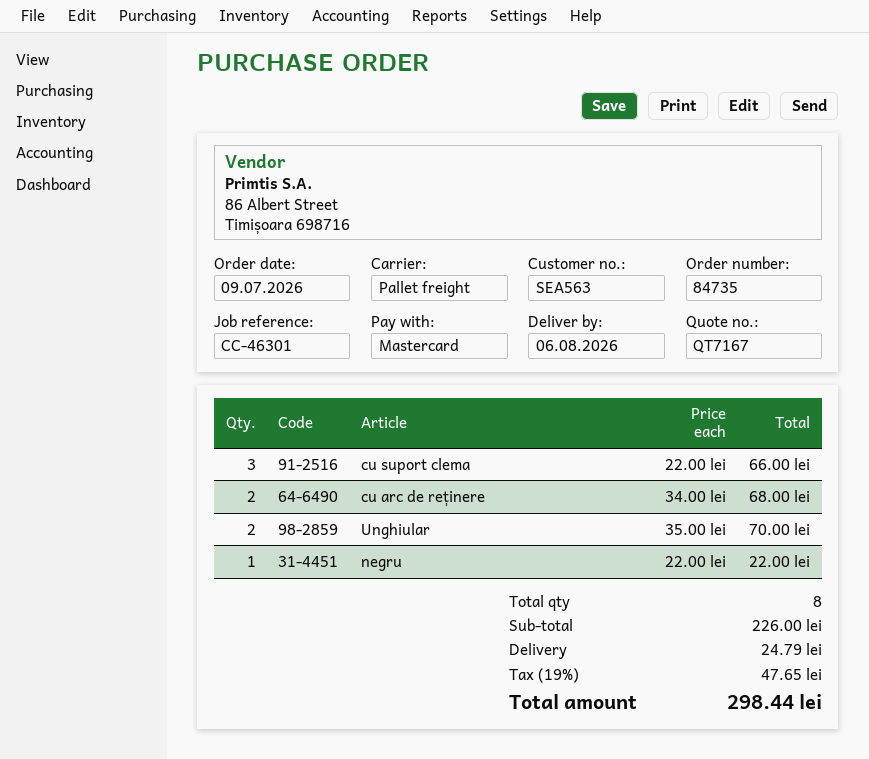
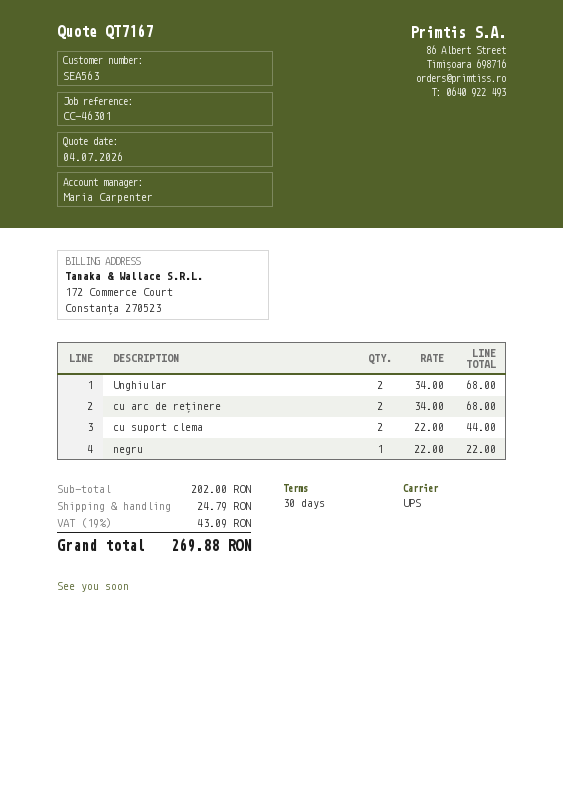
shipping method: pallet freight -> UPS
cu suport clema: 3 x 22.00 = 66.00 -> 2 x 22.00 = 44.00
Unghiular: 2 x 35.00 = 70.00 -> 2 x 34.00 = 68.00
subtotal: 226.00 -> 202.00
tax: 19% = 47.65 -> 19% = 43.09
total: 298.44 -> 269.88

